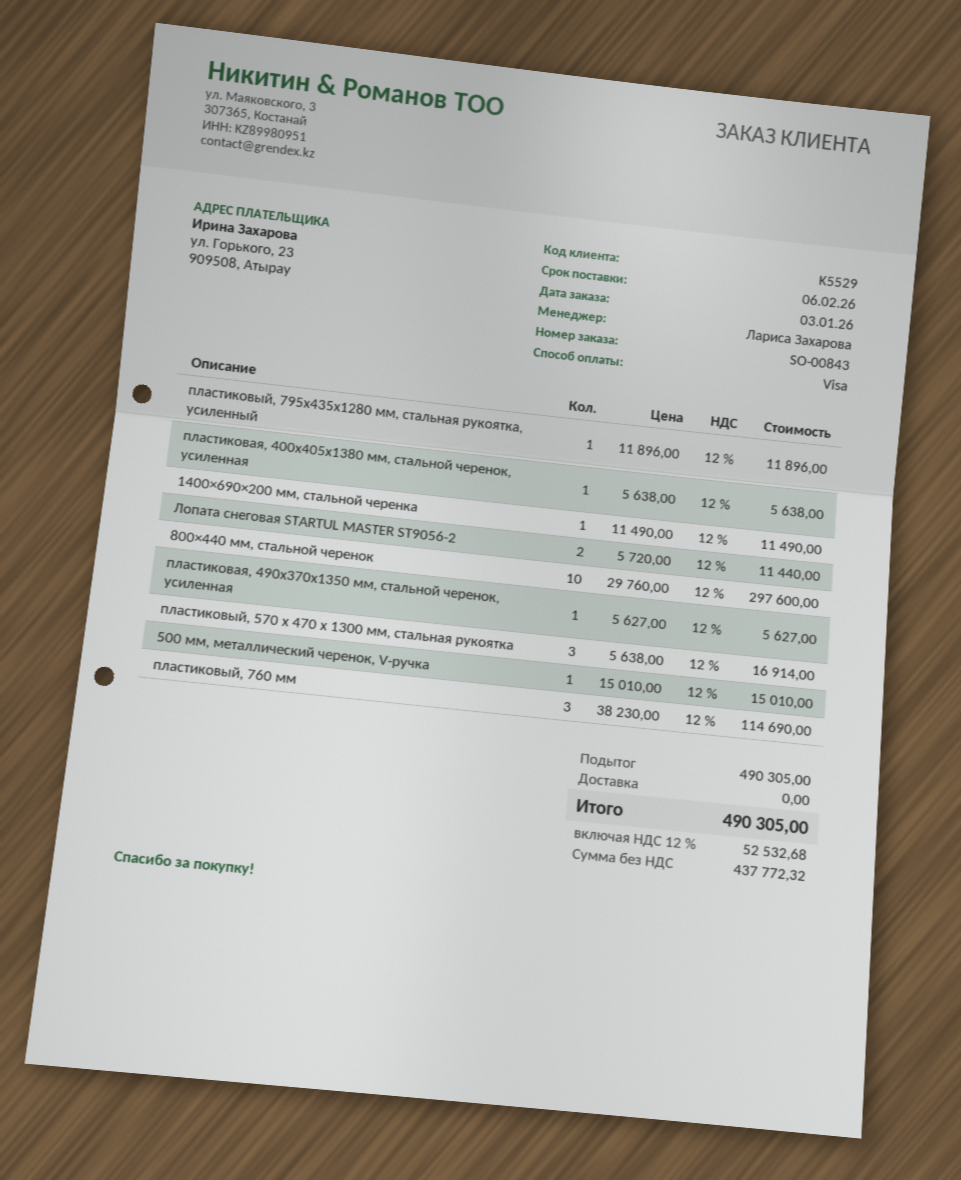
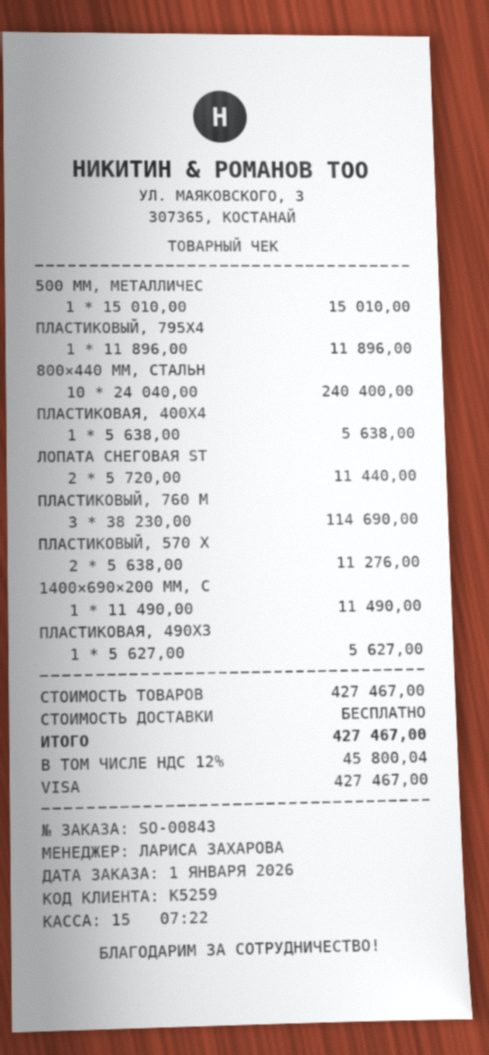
order date: 2026-01-03 -> 2026-01-01
customer number: K5529 -> K5259
800×440 мм, cтальной черенок: 10 x 29760.00 = 297600.00 -> 10 x 24040.00 = 240400.00
пластиковый, 570 х 470 х 1300 мм, стальная рукоятка: 3 x 5638.00 = 16914.00 -> 2 x 5638.00 = 11276.00
subtotal: 490305.00 -> 427467.00
tax: 12% = 52532.68 -> 12% = 45800.04
total: 490305.00 -> 427467.00

